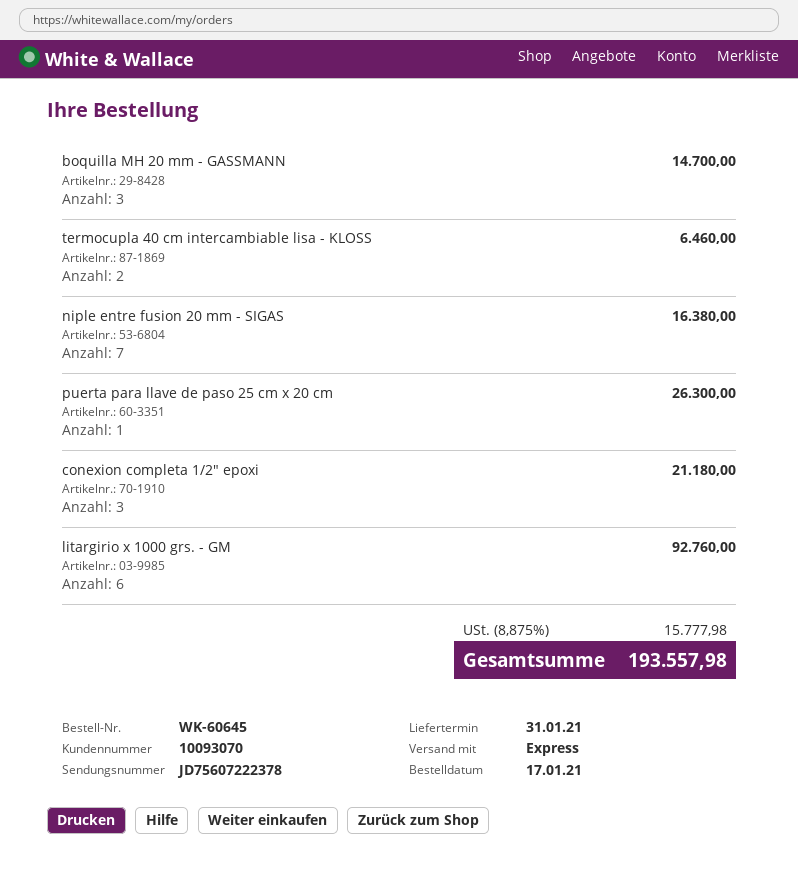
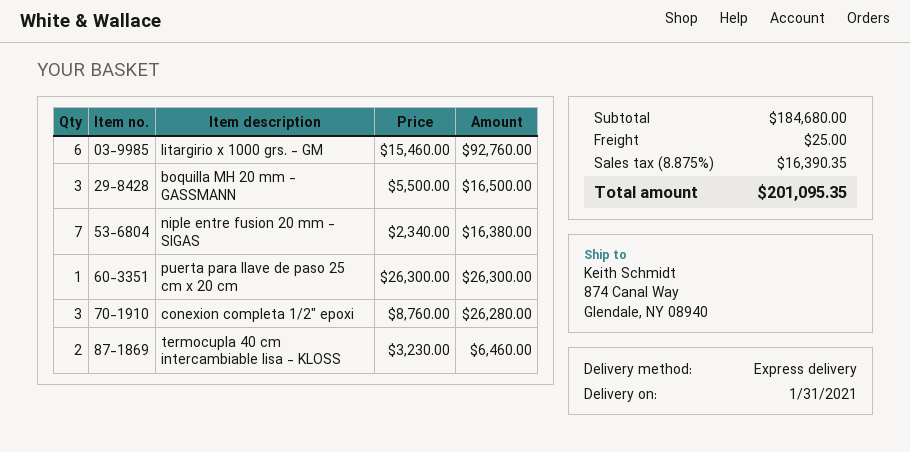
boquilla MH 20 mm - GASSMANN: 3 for 14700.00 -> 3 for 16500.00
conexion completa 1/2" epoxi: 3 for 21180.00 -> 3 for 26280.00
shipping: none -> 25.00
tax: 8.875% = 15777.98 -> 8.875% = 16390.35
total: 193557.98 -> 201095.35

